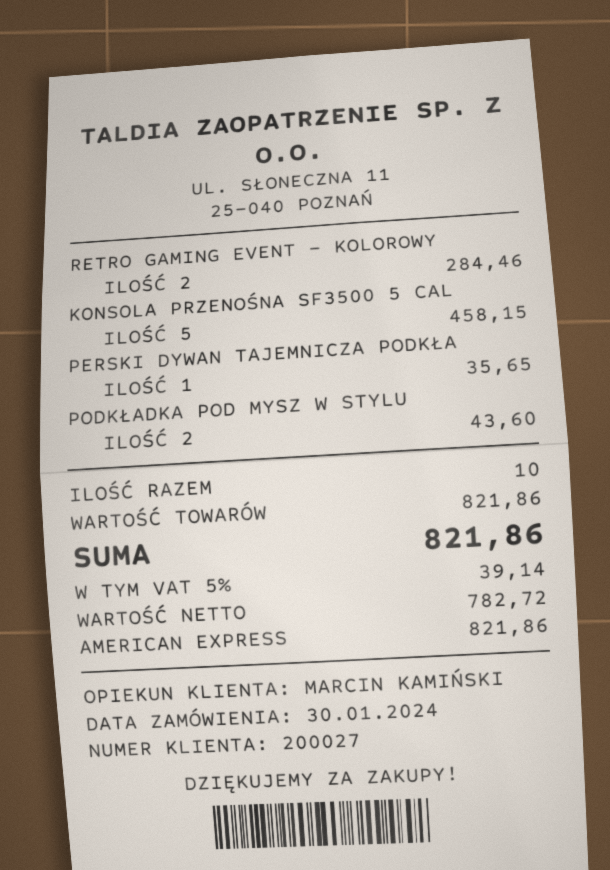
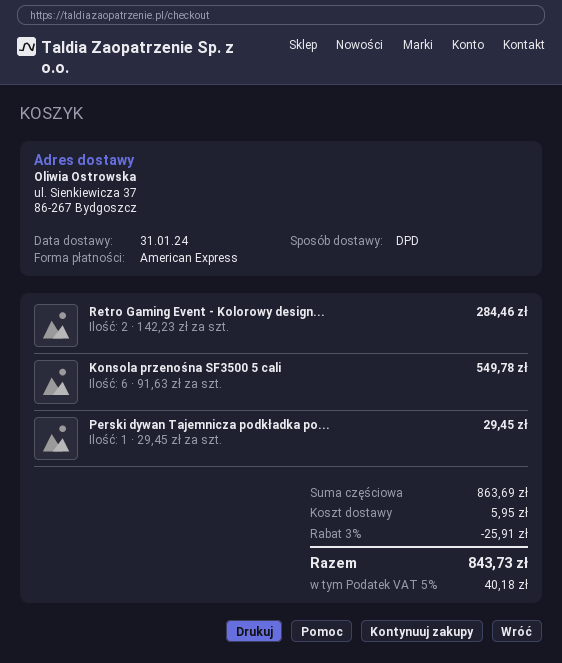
KONSOLA PRZENOŚNA SF3500 5 CAL: 5 for 458.15 -> 6 for 549.78
PERSKI DYWAN TAJEMNICZA PODKŁA: 1 for 35.65 -> 1 for 29.45
PODKŁADKA POD MYSZ W STYLU: 2 for 43.60 -> none
subtotal: 821.86 -> 863.69
discount: none -> 3% = 25.91
shipping: none -> 5.95
tax: 5% = 39.14 -> 5% = 40.18
total: 821.86 -> 843.73

